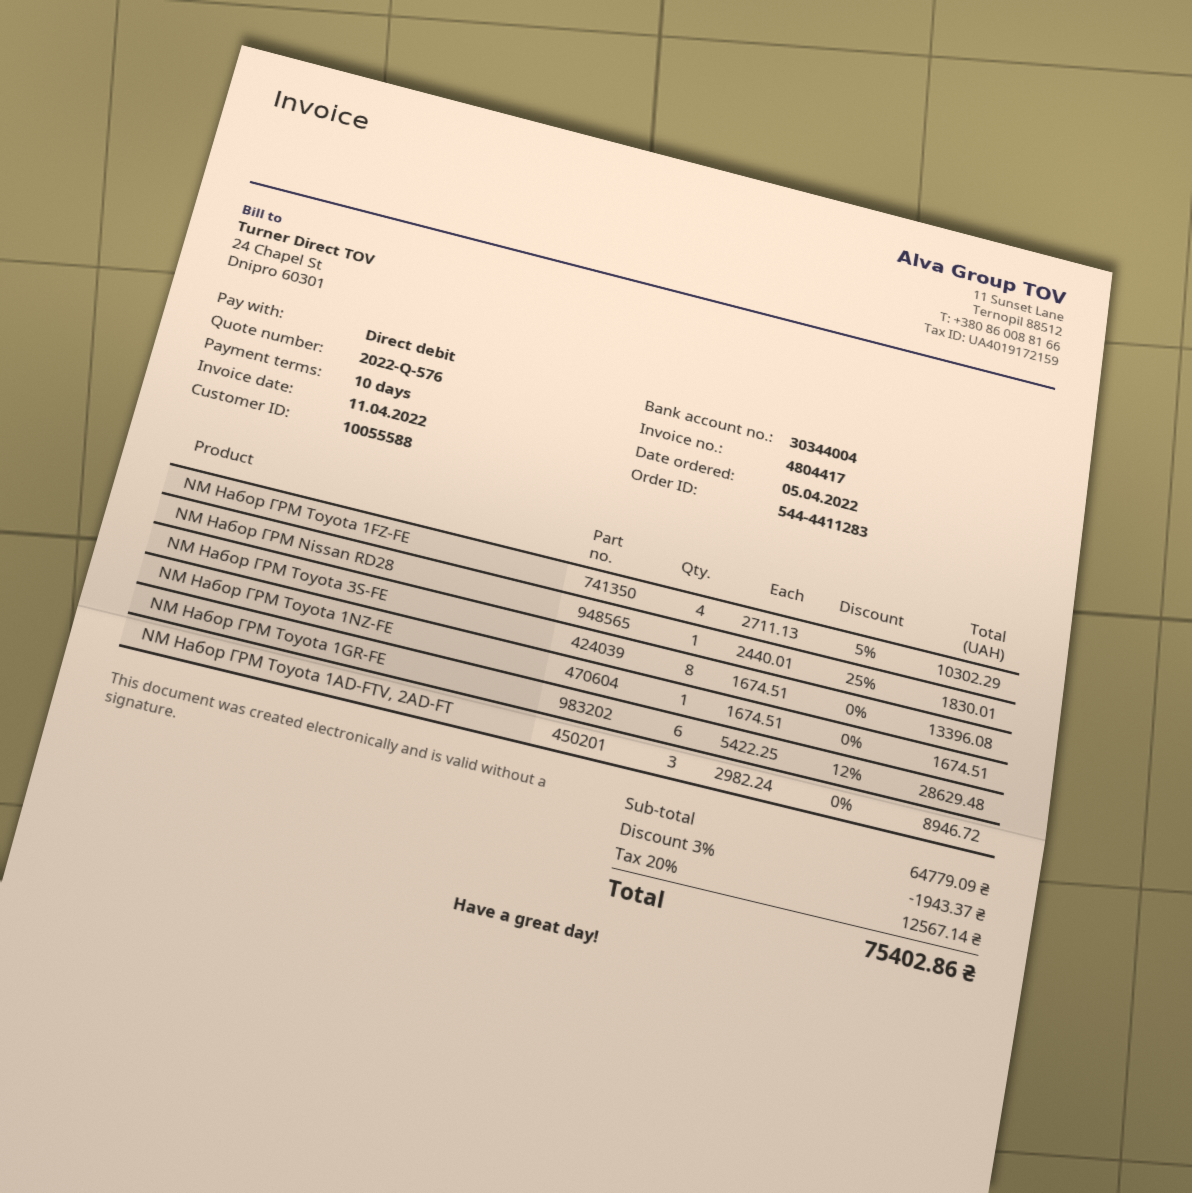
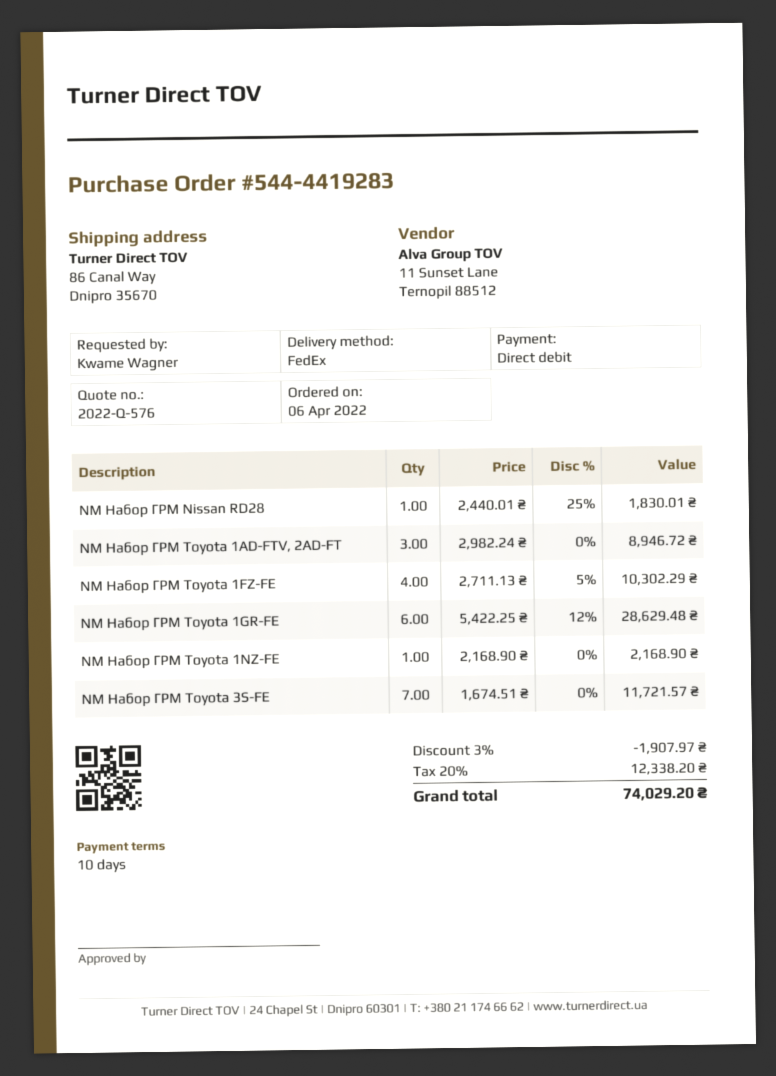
order number: 544-4411283 -> 544-4419283
order date: 2022-04-05 -> 2022-04-06
NM Набор ГРМ Toyota 3S-FE: 8 x 1674.51 = 13396.08 -> 7 x 1674.51 = 11721.57
NM Набор ГРМ Toyota 1NZ-FE: 1 x 1674.51 = 1674.51 -> 1 x 2168.90 = 2168.90
discount: 3% = 1943.37 -> 3% = 1907.97
tax: 20% = 12567.14 -> 20% = 12338.20
total: 75402.86 -> 74029.20

